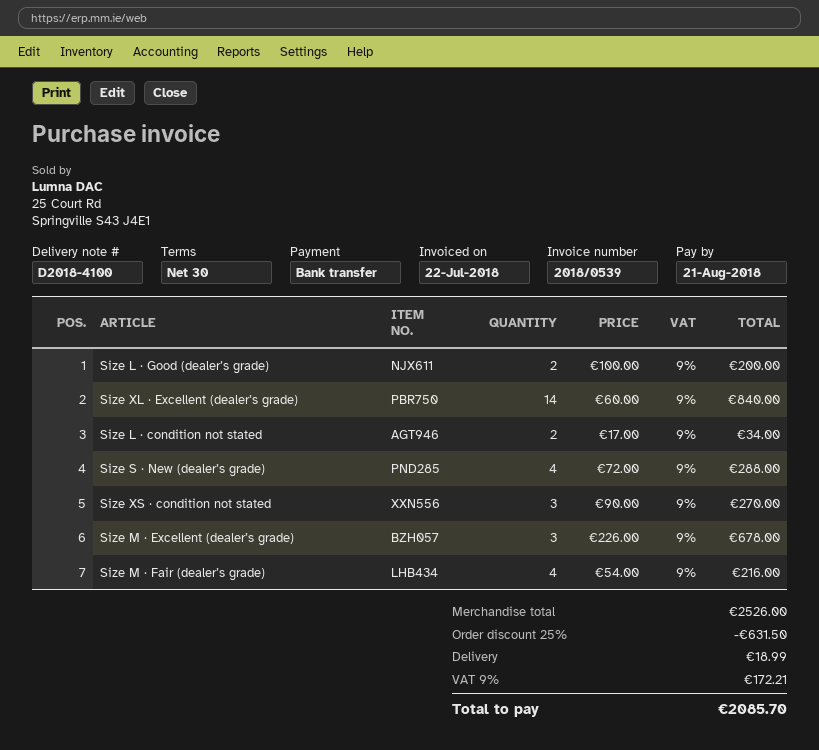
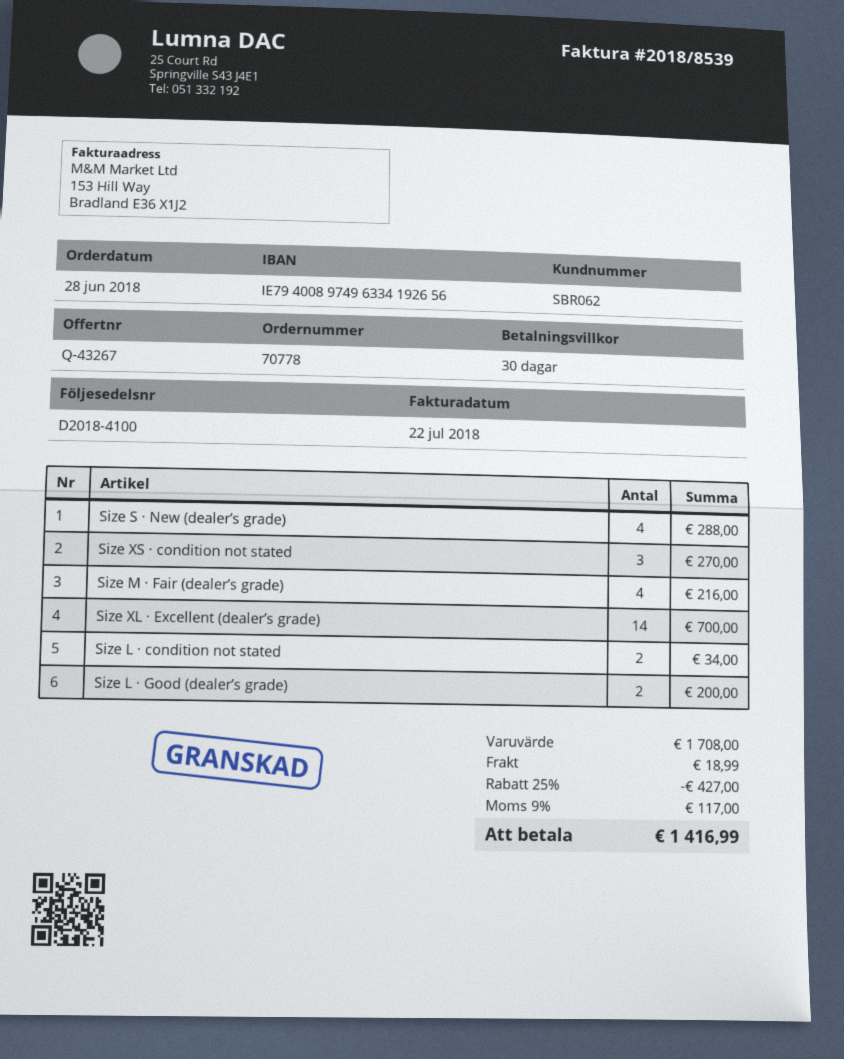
invoice number: 2018/0539 -> 2018/8539
Size XL · Excellent (dealer’s grade): 14 for 840.00 -> 14 for 700.00
Size M · Excellent (dealer’s grade): 3 for 678.00 -> none
subtotal: 2526.00 -> 1708.00
discount: 25% = 631.50 -> 25% = 427.00
tax: 9% = 172.21 -> 9% = 117.00
total: 2085.70 -> 1416.99

